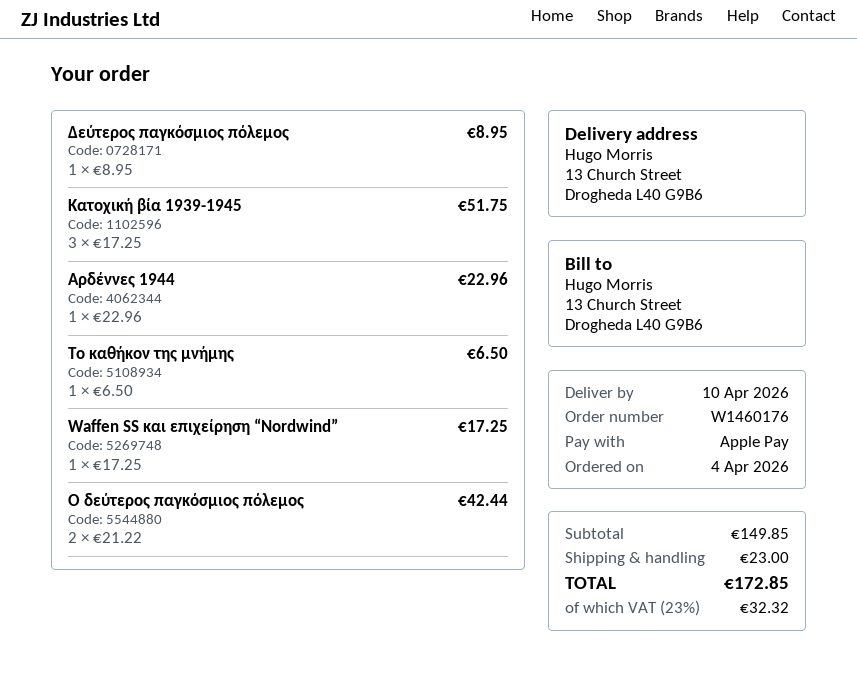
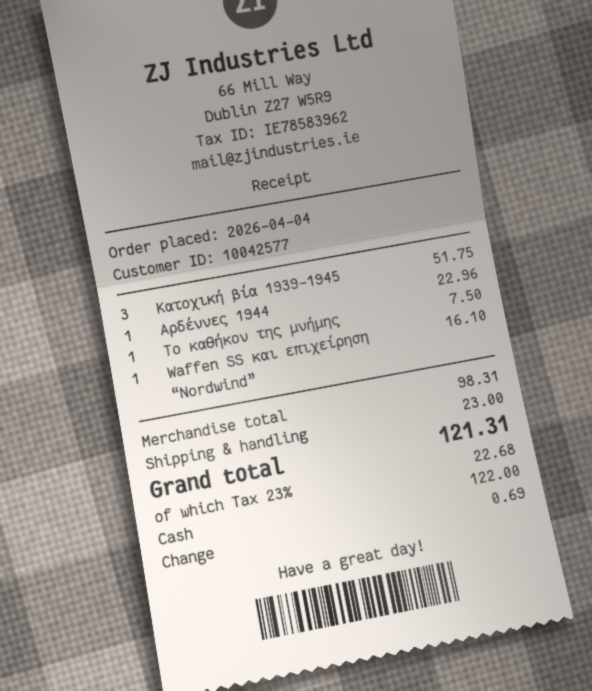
payment method: Apple Pay -> cash
Δεύτερος παγκόσμιος πόλεμος: 1 for 8.95 -> none
Το καθήκον της μνήμης: 1 for 6.50 -> 1 for 7.50
Waffen SS και επιχείρηση “Nordwind”: 1 for 17.25 -> 1 for 16.10
Ο δεύτερος παγκόσμιος πόλεμος: 2 for 42.44 -> none
subtotal: 149.85 -> 98.31
tax: 23% = 32.32 -> 23% = 22.68
total: 172.85 -> 121.31

